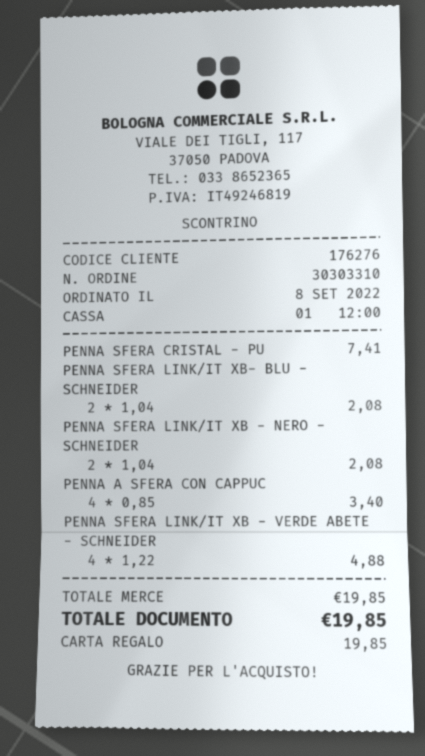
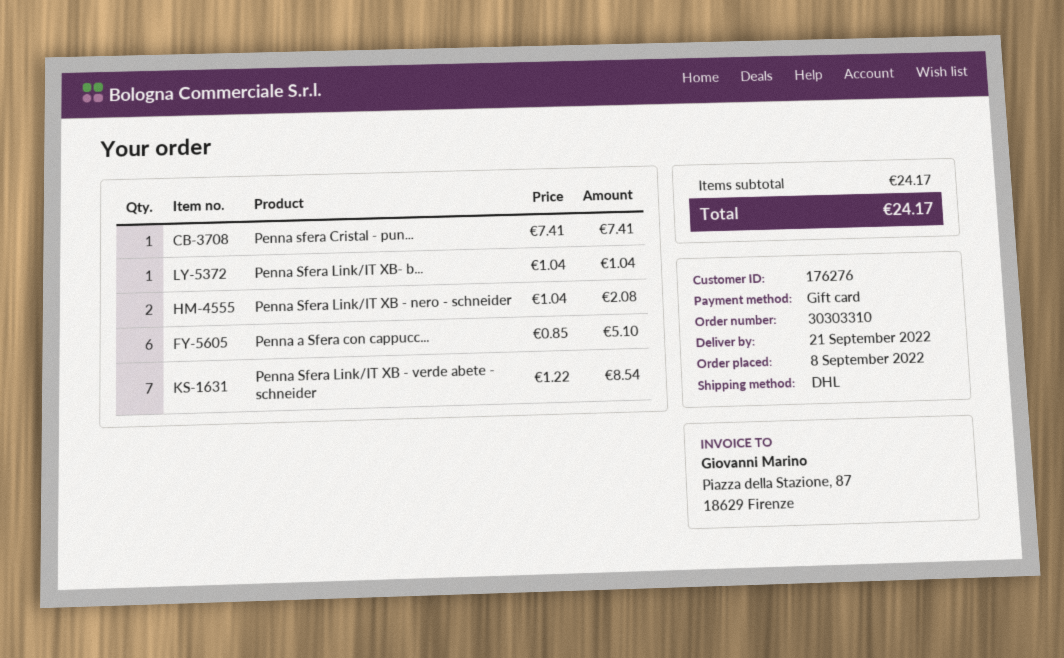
PENNA SFERA LINK/IT XB- BLU - SCHNEIDER: 2 x 1.04 = 2.08 -> 1 x 1.04 = 1.04
PENNA A SFERA CON CAPPUC: 4 x 0.85 = 3.40 -> 6 x 0.85 = 5.10
PENNA SFERA LINK/IT XB - VERDE ABETE - SCHNEIDER: 4 x 1.22 = 4.88 -> 7 x 1.22 = 8.54
subtotal: 19.85 -> 24.17
total: 19.85 -> 24.17

